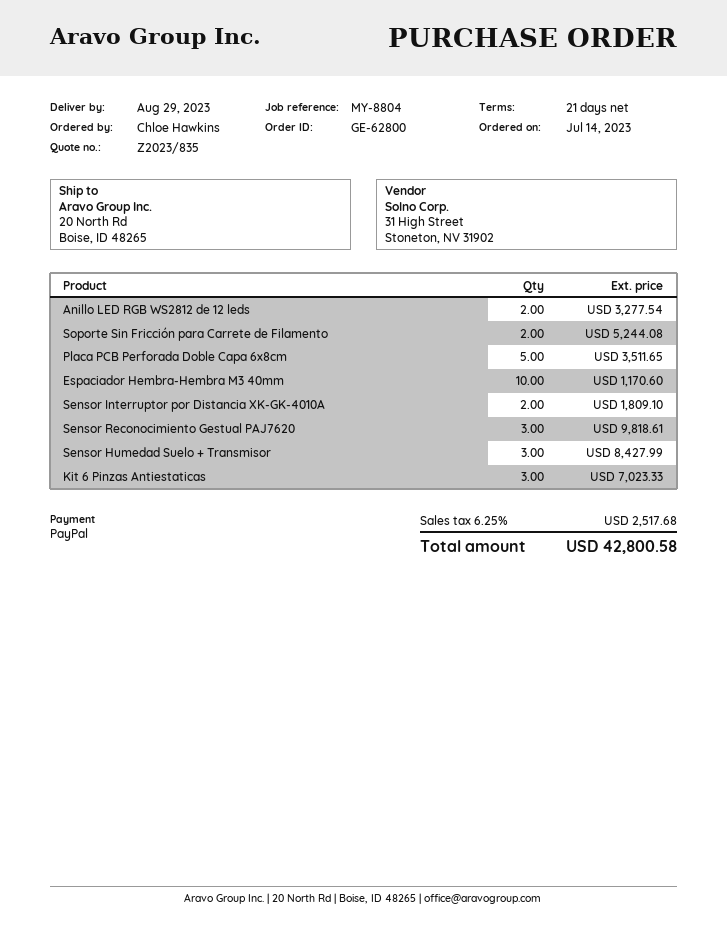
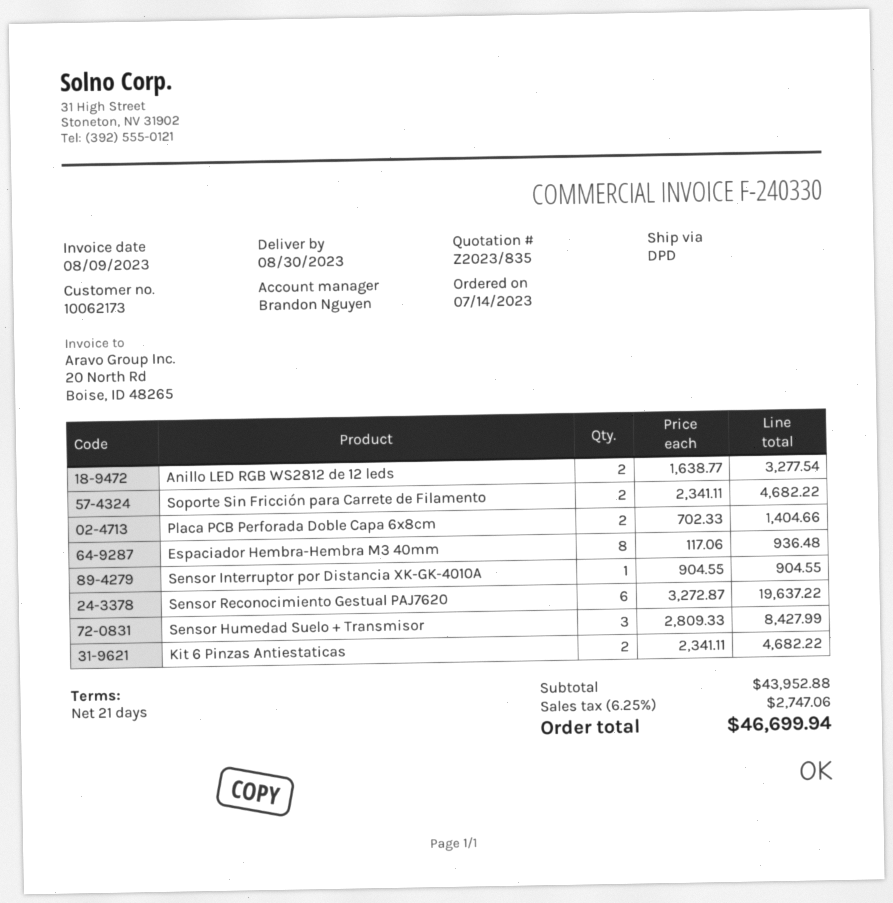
delivery date: 2023-08-29 -> 2023-08-30
Soporte Sin Fricción para Carrete de Filamento: 2 for 5244.08 -> 2 for 4682.22
Placa PCB Perforada Doble Capa 6x8cm: 5 for 3511.65 -> 2 for 1404.66
Espaciador Hembra-Hembra M3 40mm: 10 for 1170.60 -> 8 for 936.48
Sensor Interruptor por Distancia XK-GK-4010A: 2 for 1809.10 -> 1 for 904.55
Sensor Reconocimiento Gestual PAJ7620: 3 for 9818.61 -> 6 for 19637.22
Kit 6 Pinzas Antiestaticas: 3 for 7023.33 -> 2 for 4682.22
tax: 6.25% = 2517.68 -> 6.25% = 2747.06
total: 42800.58 -> 46699.94

